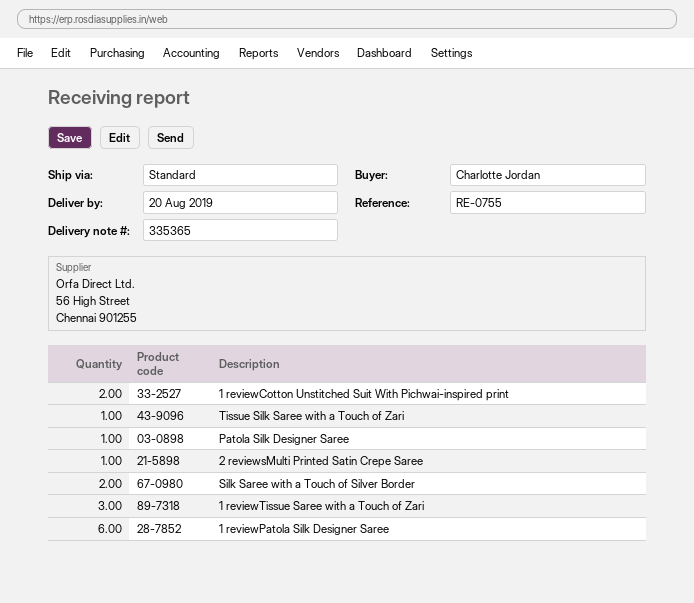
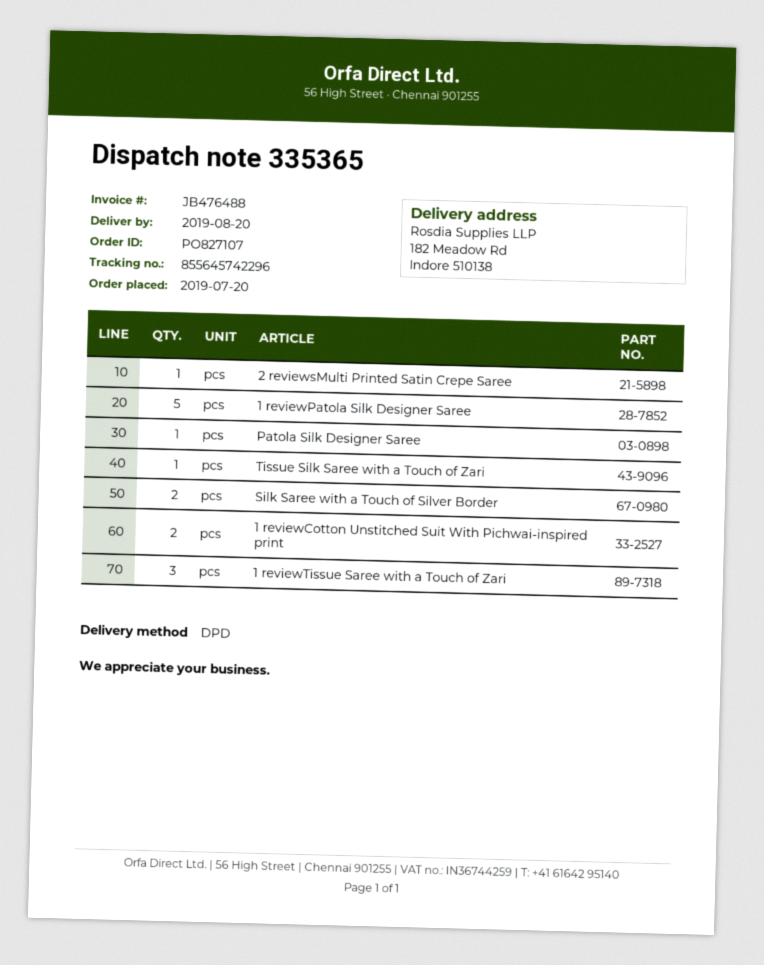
shipping method: standard -> DPD
1 reviewPatola Silk Designer Saree: 6 -> 5

